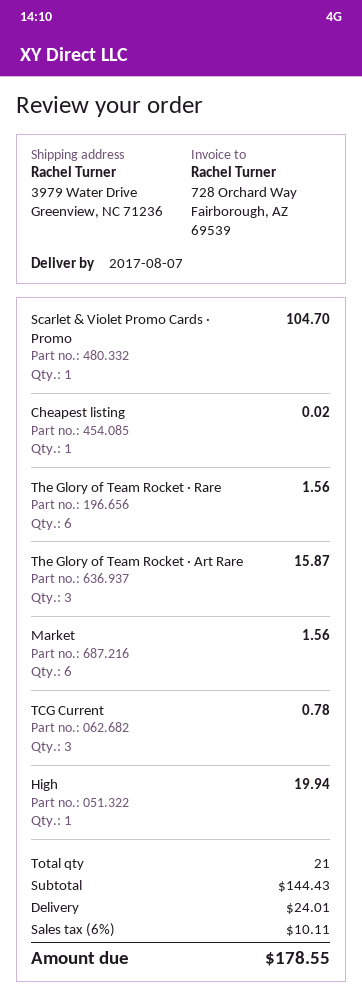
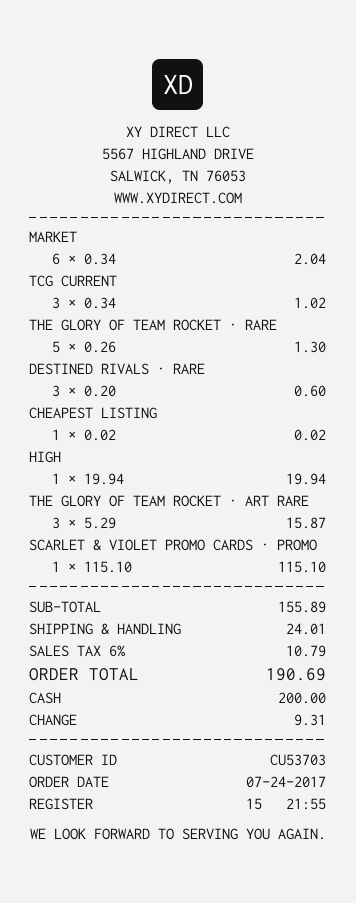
Scarlet & Violet Promo Cards · Promo: 1 for 104.70 -> 1 for 115.10
The Glory of Team Rocket · Rare: 6 for 1.56 -> 5 for 1.30
Market: 6 for 1.56 -> 6 for 2.04
TCG Current: 3 for 0.78 -> 3 for 1.02
DESTINED RIVALS · RARE: none -> 3 for 0.60
subtotal: 144.43 -> 155.89
tax: 6% = 10.11 -> 6% = 10.79
total: 178.55 -> 190.69

